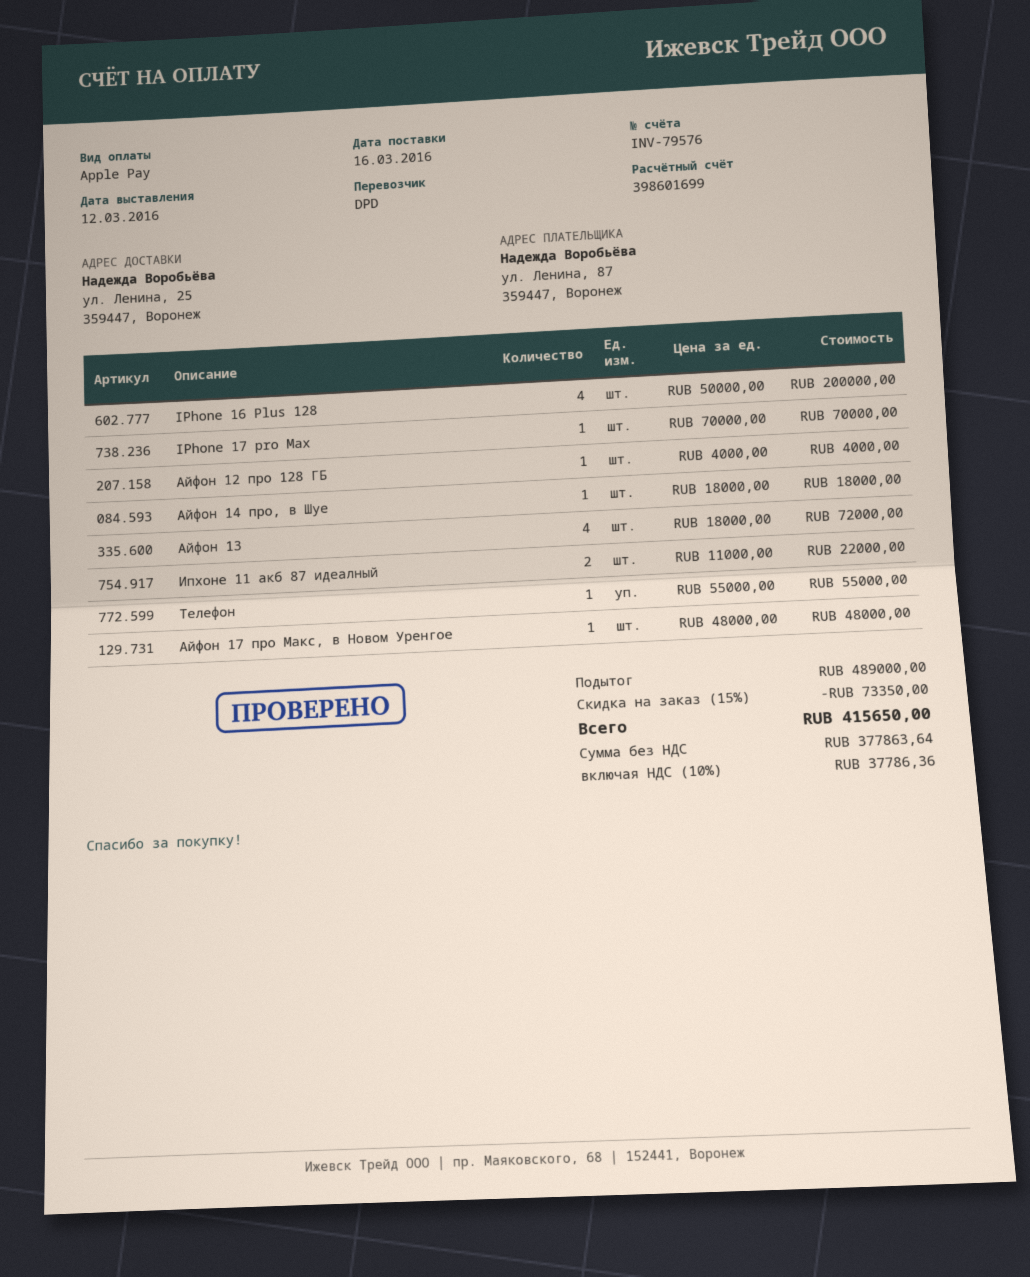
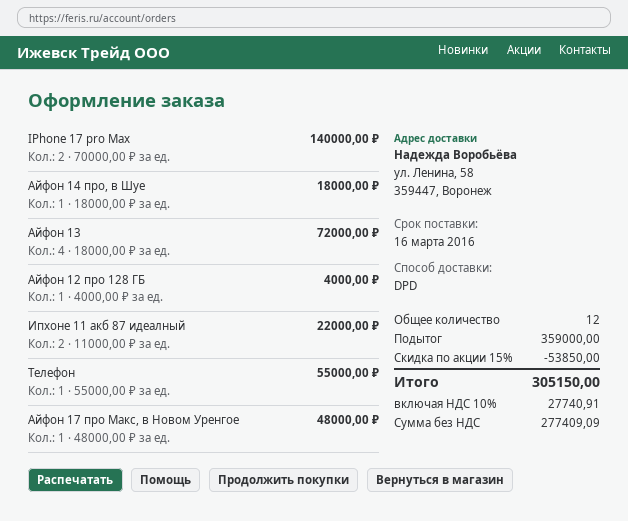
ship to: ул. Ленина, 25, 359447, Воронеж -> ул. Ленина, 58, 359447, Воронеж
IPhone 16 Plus 128: 4 x 50000.00 = 200000.00 -> none
IPhone 17 pro Max: 1 x 70000.00 = 70000.00 -> 2 x 70000.00 = 140000.00
subtotal: 489000.00 -> 359000.00
discount: 15% = 73350.00 -> 15% = 53850.00
net: 377863.64 -> 277409.09
tax: 10% = 37786.36 -> 10% = 27740.91
total: 415650.00 -> 305150.00

